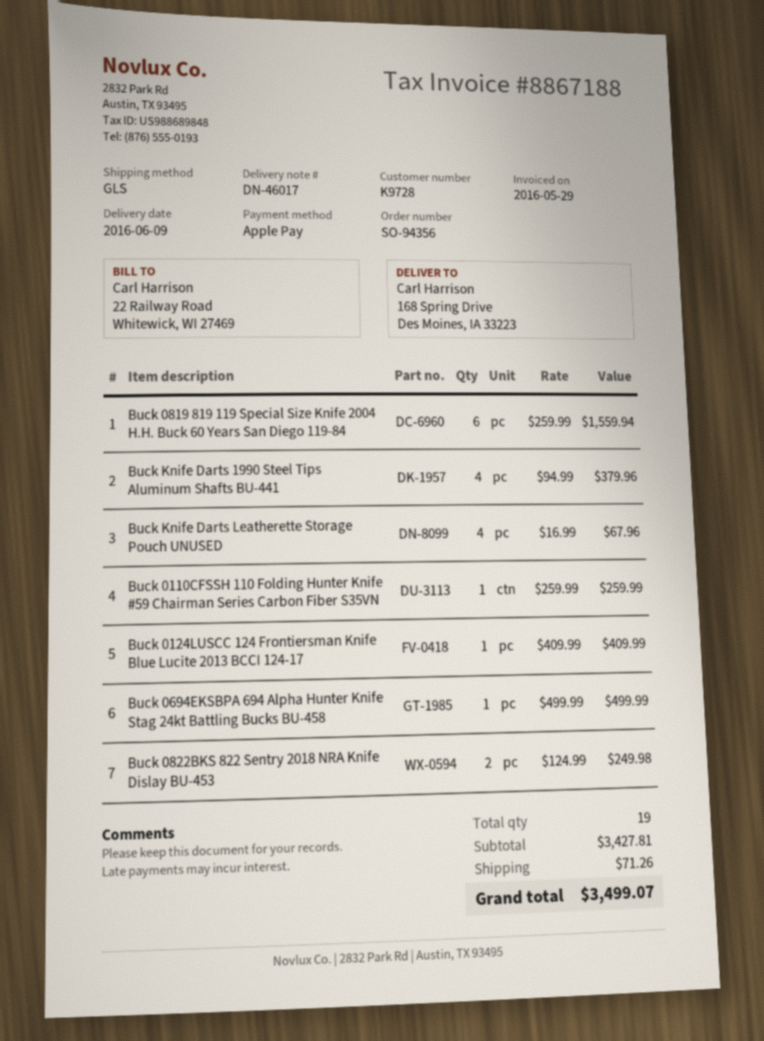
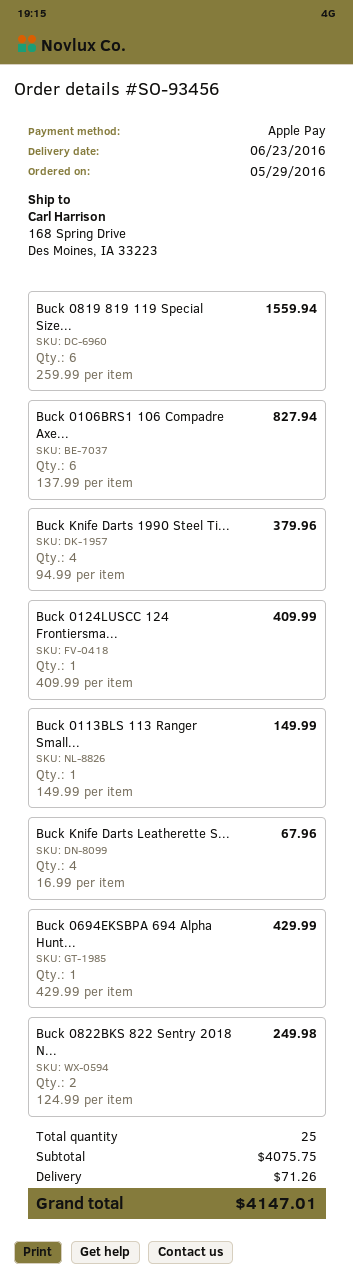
order number: SO-94356 -> SO-93456
delivery date: 2016-06-09 -> 2016-06-23
Buck 0110CFSSH 110 Folding Hunter Knife #59 Chairman Series Carbon Fiber S35VN: 1 x 259.99 = 259.99 -> none
Buck 0694EKSBPA 694 Alpha Hunter Knife Stag 24kt Battling Bucks BU-458: 1 x 499.99 = 499.99 -> 1 x 429.99 = 429.99
Buck 0106BRS1 106 Compadre Axe...: none -> 6 x 137.99 = 827.94
Buck 0113BLS 113 Ranger Small...: none -> 1 x 149.99 = 149.99
total quantity: 19 -> 25
subtotal: 3427.81 -> 4075.75
total: 3499.07 -> 4147.01

